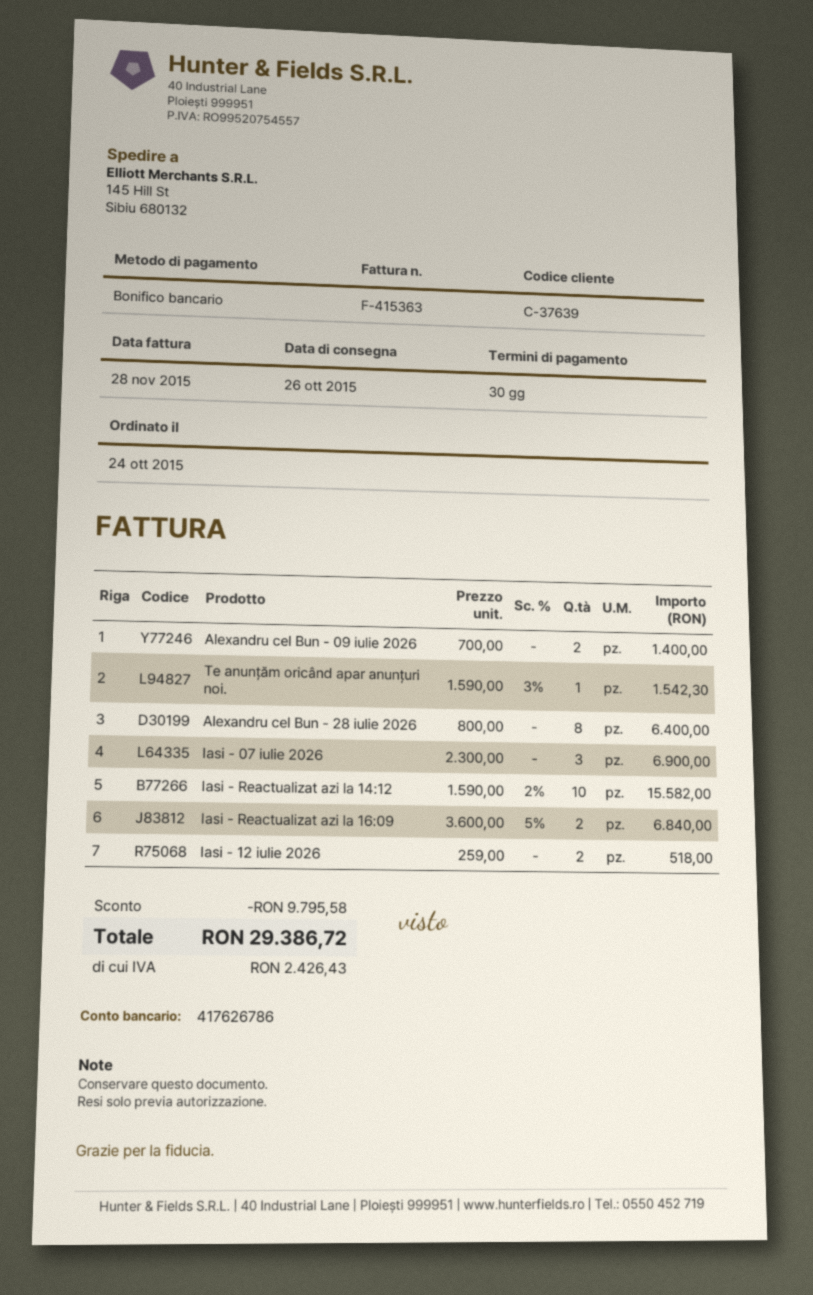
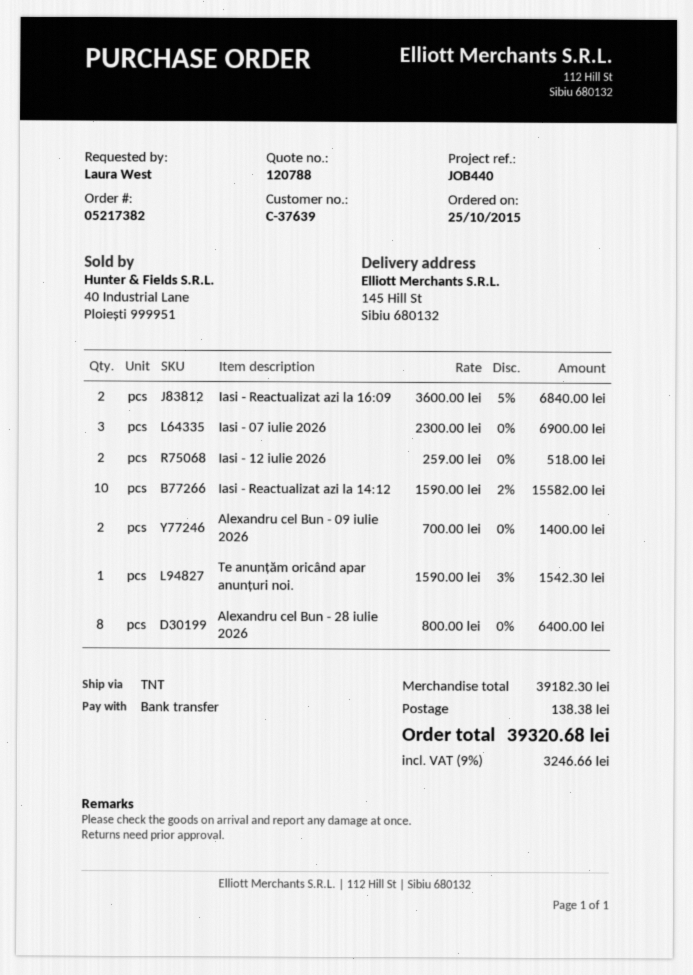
order date: 2015-10-24 -> 2015-10-25
discount: 9795.58 -> none
shipping: none -> 138.38
tax: 2426.43 -> 3246.66
total: 29386.72 -> 39320.68

